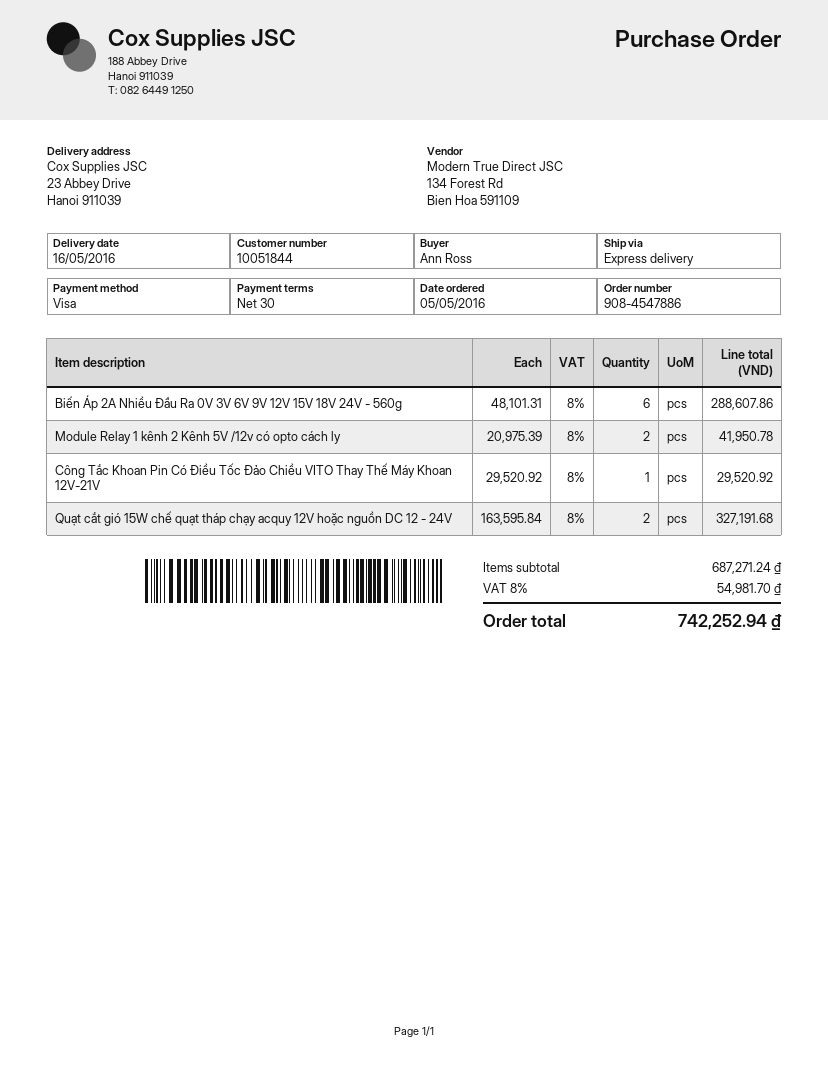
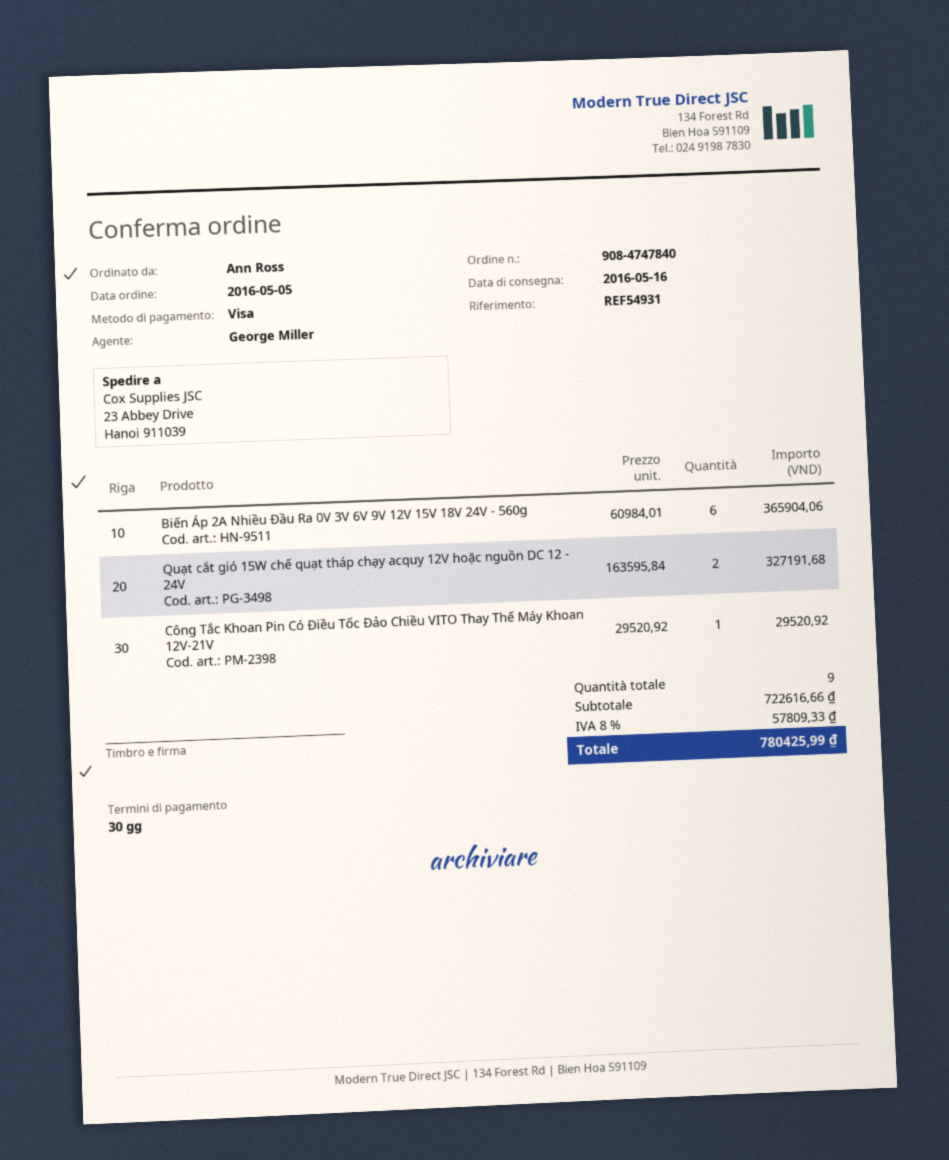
order number: 908-4547886 -> 908-4747840
Biến Áp 2A Nhiều Đầu Ra 0V 3V 6V 9V 12V 15V 18V 24V - 560g: 6 x 48101.31 = 288607.86 -> 6 x 60984.01 = 365904.06
Module Relay 1 kênh 2 Kênh 5V /12v có opto cách ly: 2 x 20975.39 = 41950.78 -> none
subtotal: 687271.24 -> 722616.66
tax: 8% = 54981.70 -> 8% = 57809.33
total: 742252.94 -> 780425.99

